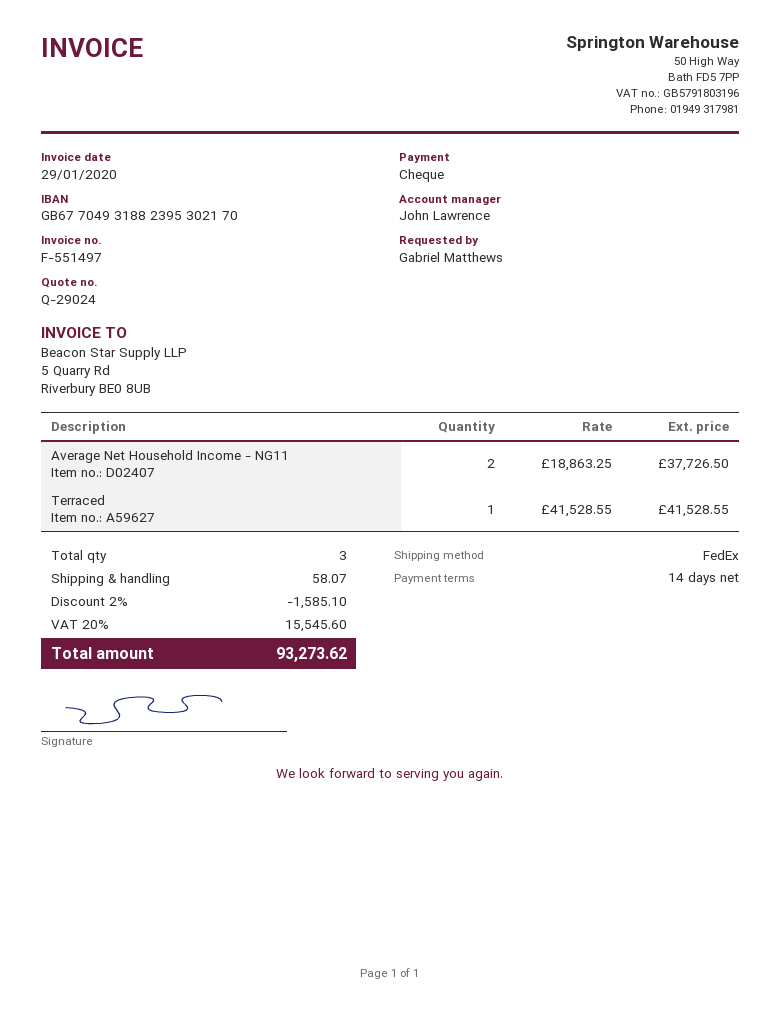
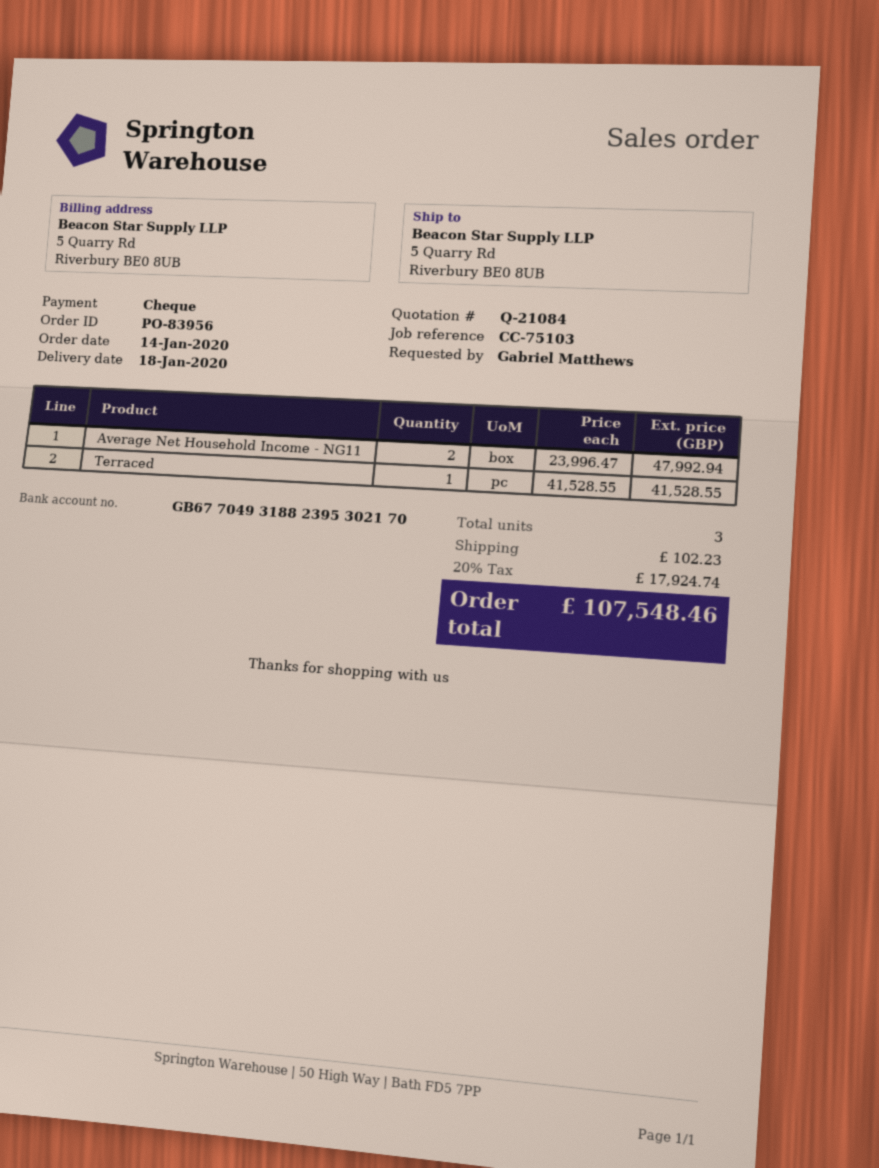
quote number: Q-29024 -> Q-21084
Average Net Household Income - NG11: 2 x 18863.25 = 37726.50 -> 2 x 23996.47 = 47992.94
discount: 2% = 1585.10 -> none
shipping: 58.07 -> 102.23
tax: 20% = 15545.60 -> 20% = 17924.74
total: 93273.62 -> 107548.46

